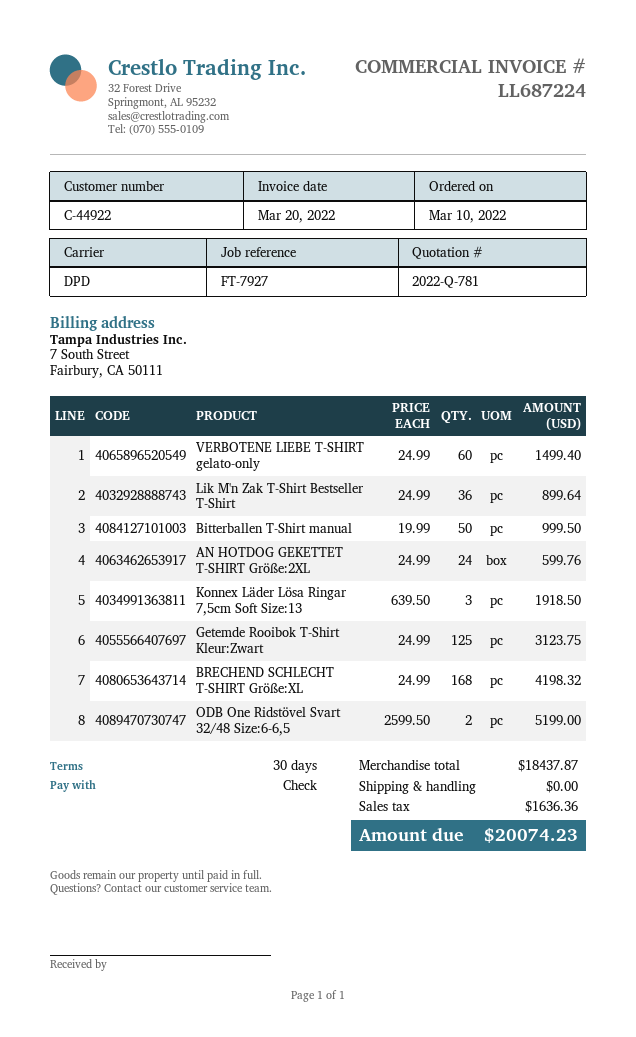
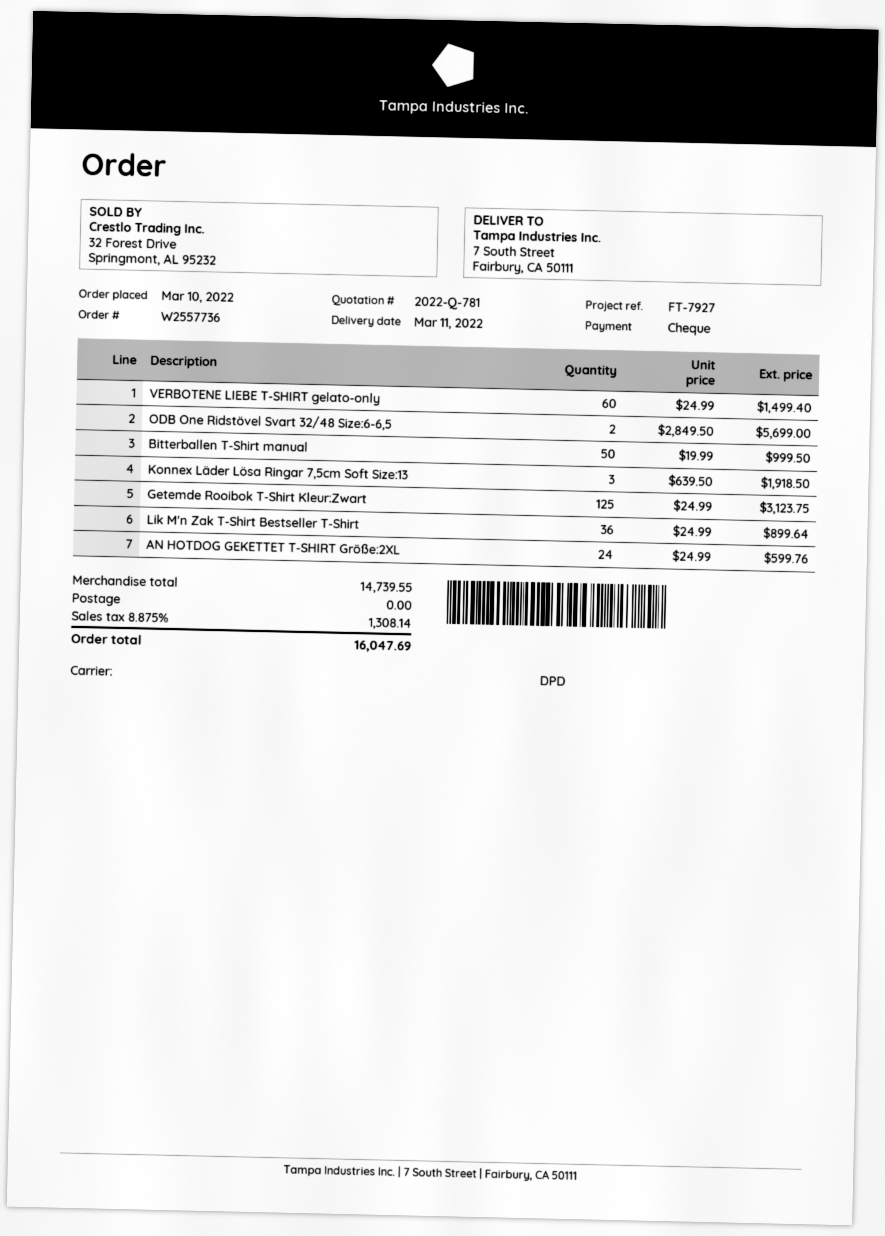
BRECHEND SCHLECHT T-SHIRT Größe:XL: 168 x 24.99 = 4198.32 -> none
ODB One Ridstövel Svart 32/48 Size:6-6,5: 2 x 2599.50 = 5199.00 -> 2 x 2849.50 = 5699.00
subtotal: 18437.87 -> 14739.55
tax: 1636.36 -> 1308.14
total: 20074.23 -> 16047.69

